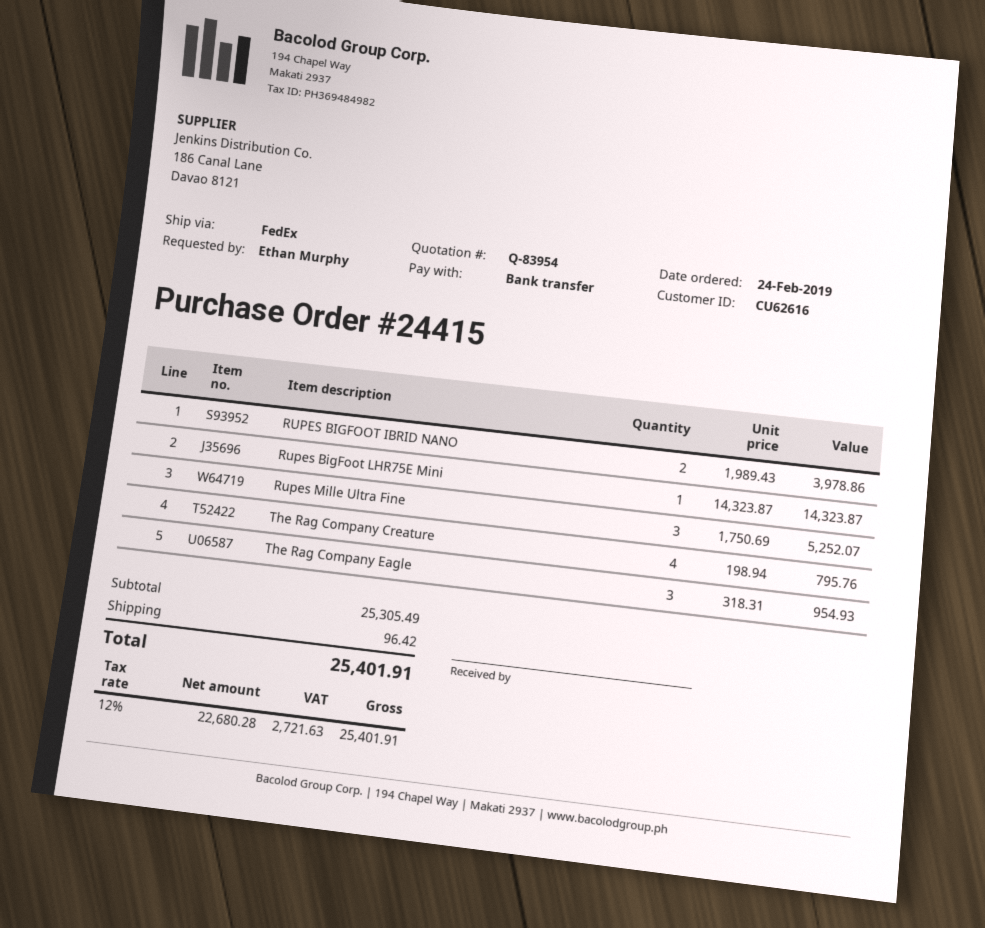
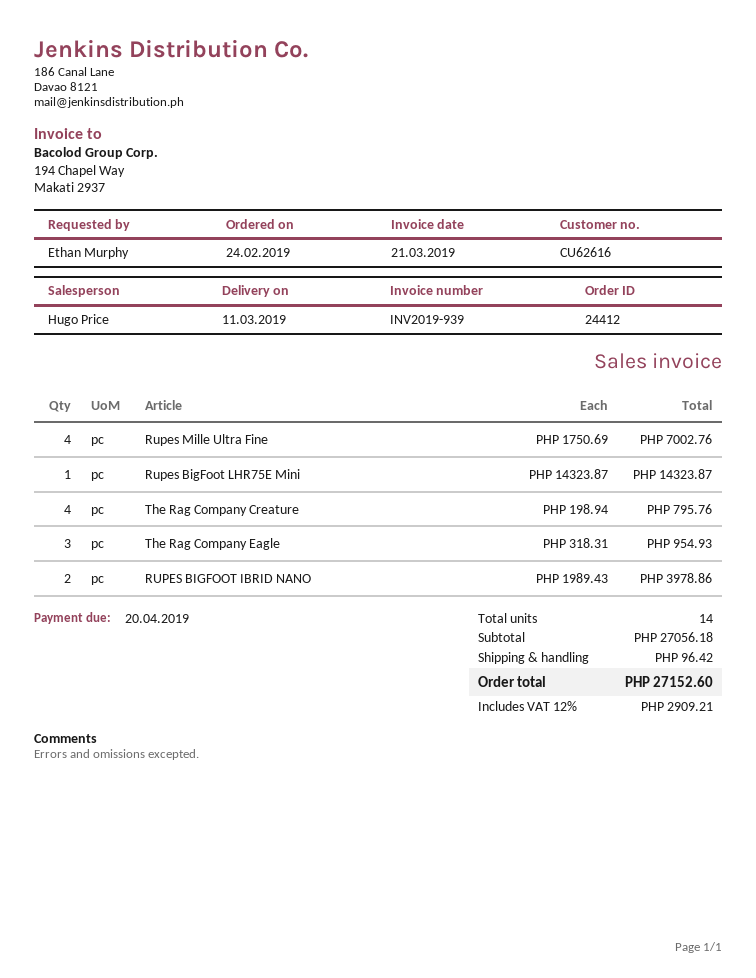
order number: 24415 -> 24412
Rupes Mille Ultra Fine: 3 x 1750.69 = 5252.07 -> 4 x 1750.69 = 7002.76
subtotal: 25305.49 -> 27056.18
tax: 12% = 2721.63 -> 12% = 2909.21
total: 25401.91 -> 27152.60

